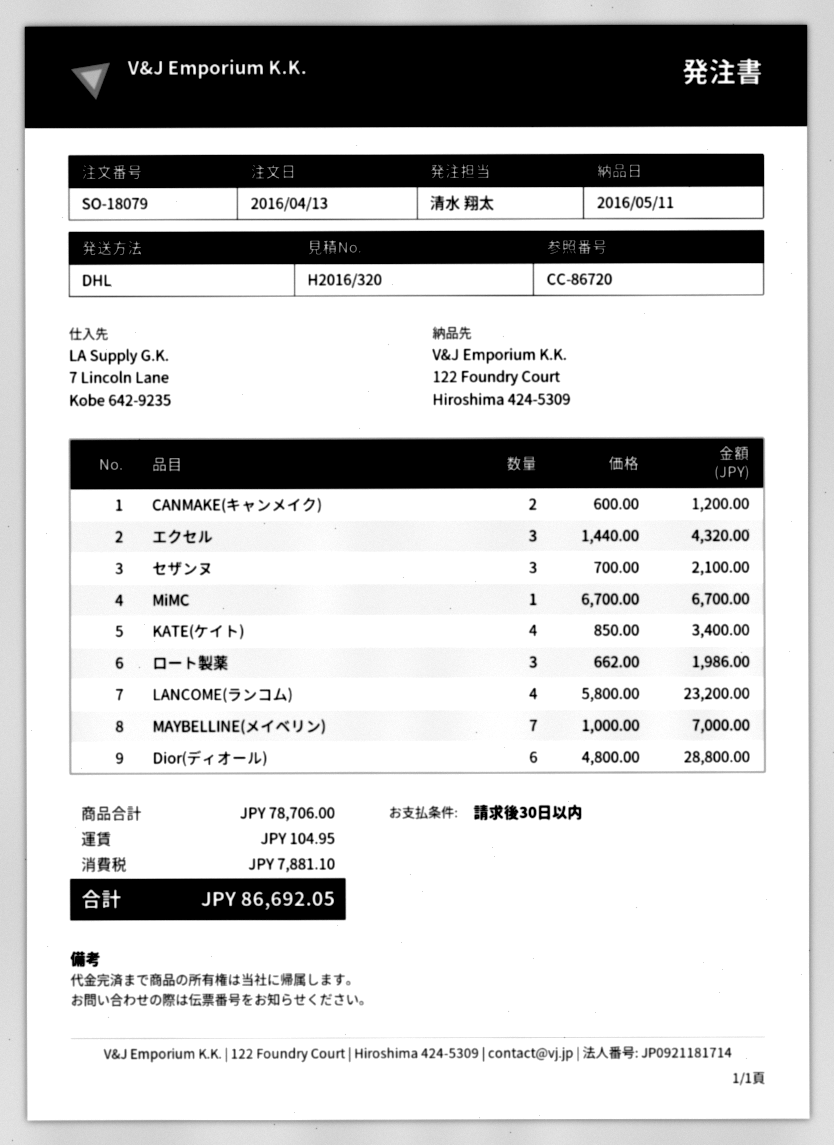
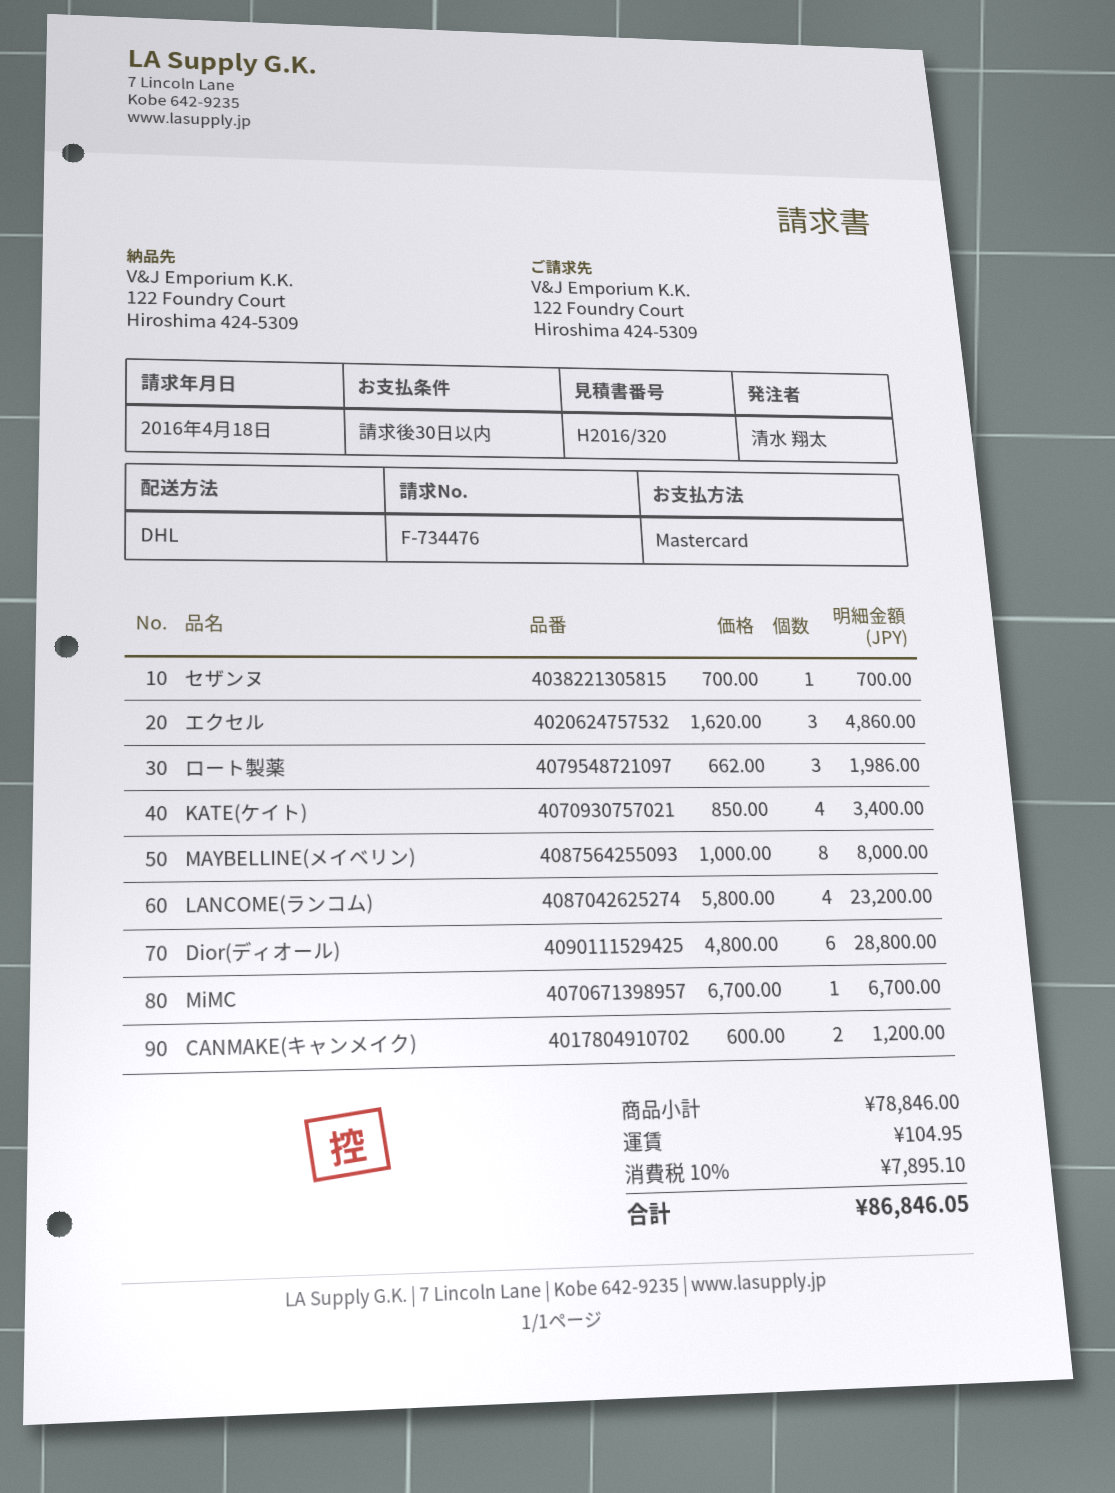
エクセル: 3 x 1440.00 = 4320.00 -> 3 x 1620.00 = 4860.00
セザンヌ: 3 x 700.00 = 2100.00 -> 1 x 700.00 = 700.00
MAYBELLINE(メイベリン): 7 x 1000.00 = 7000.00 -> 8 x 1000.00 = 8000.00
subtotal: 78706.00 -> 78846.00
tax: 7881.10 -> 7895.10
total: 86692.05 -> 86846.05

